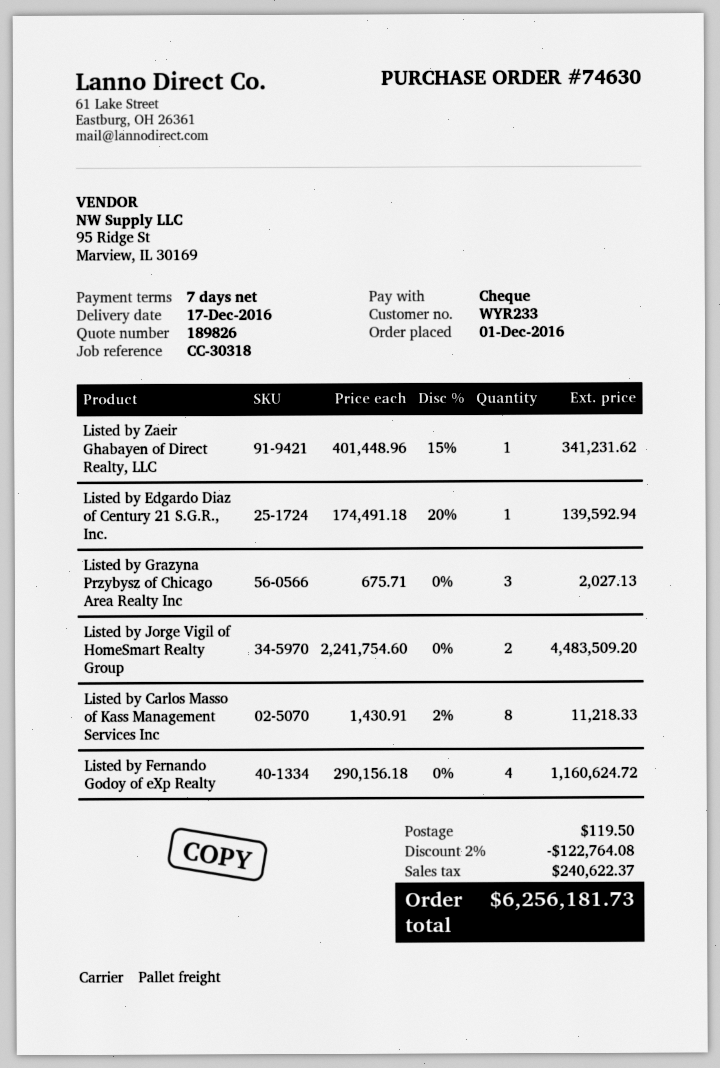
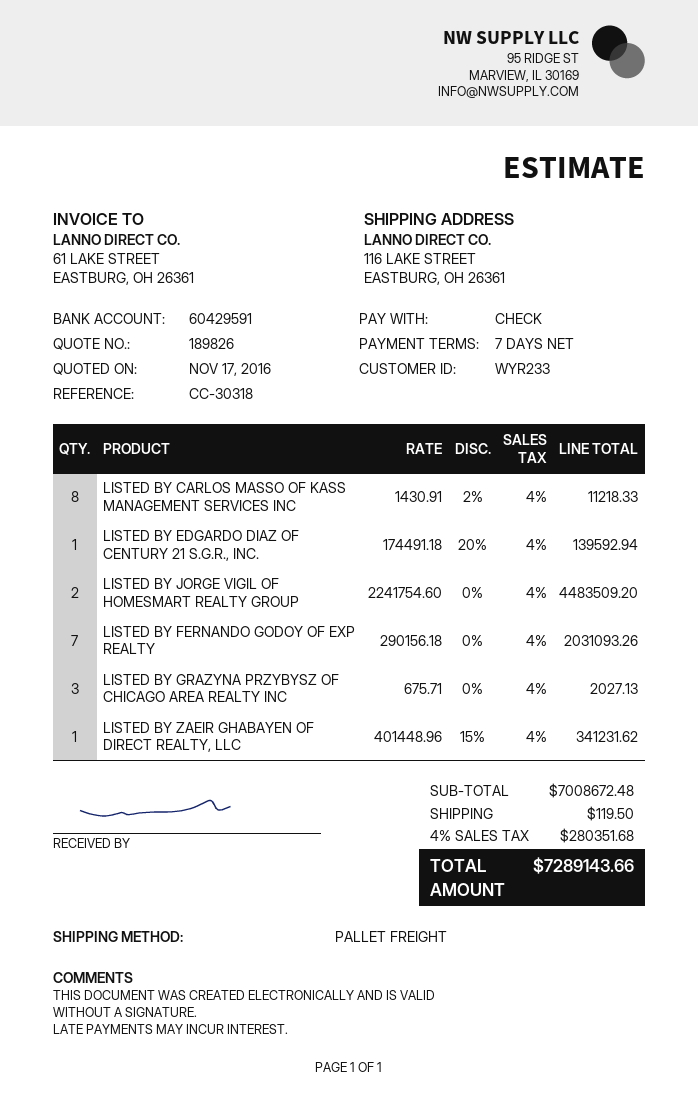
Listed by Fernando Godoy of eXp Realty: 4 x 290156.18 = 1160624.72 -> 7 x 290156.18 = 2031093.26
discount: 2% = 122764.08 -> none
tax: 240622.37 -> 280351.68
total: 6256181.73 -> 7289143.66

